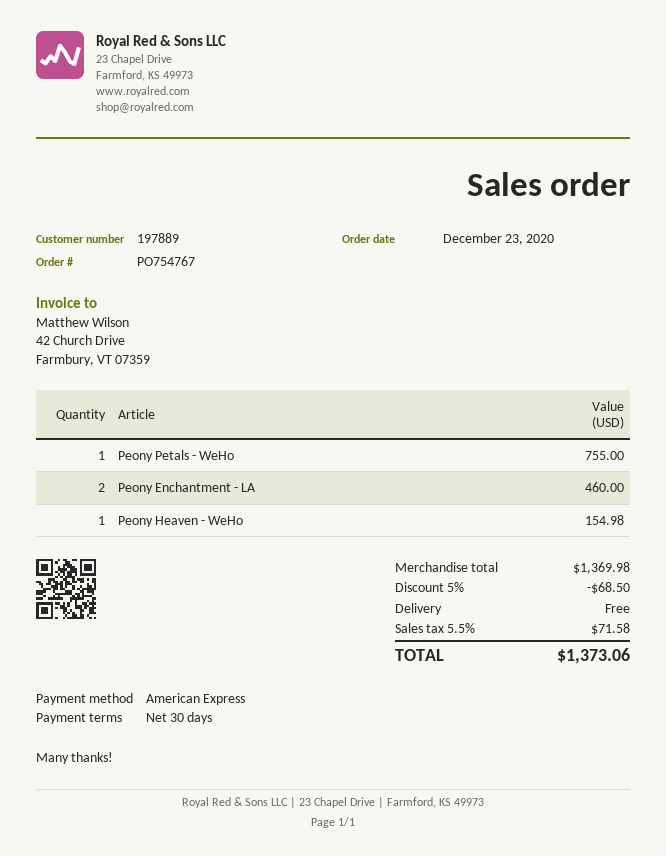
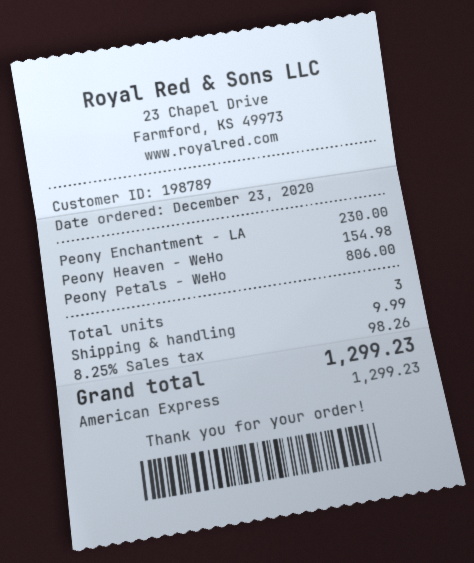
customer number: 197889 -> 198789
Peony Petals - WeHo: 1 for 755.00 -> 1 for 806.00
Peony Enchantment - LA: 2 for 460.00 -> 1 for 230.00
discount: 5% = 68.50 -> none
shipping: 0.00 -> 9.99
tax: 5.5% = 71.58 -> 8.25% = 98.26
total: 1373.06 -> 1299.23

